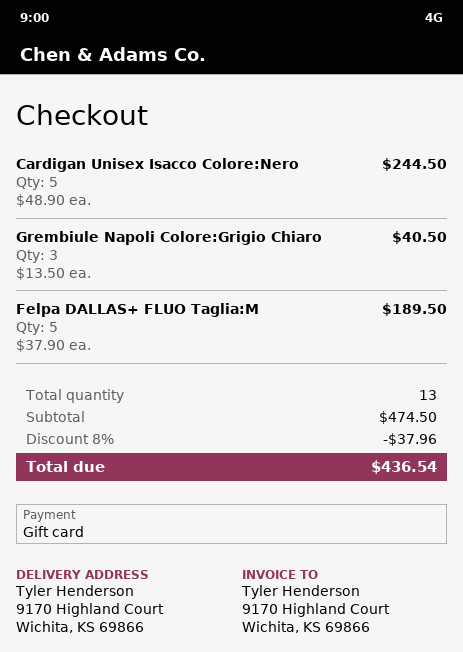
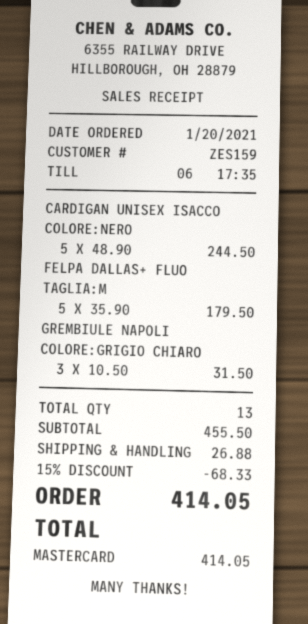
payment method: gift card -> Mastercard
Grembiule Napoli Colore:Grigio Chiaro: 3 x 13.50 = 40.50 -> 3 x 10.50 = 31.50
Felpa DALLAS+ FLUO Taglia:M: 5 x 37.90 = 189.50 -> 5 x 35.90 = 179.50
subtotal: 474.50 -> 455.50
discount: 8% = 37.96 -> 15% = 68.33
shipping: none -> 26.88
total: 436.54 -> 414.05

